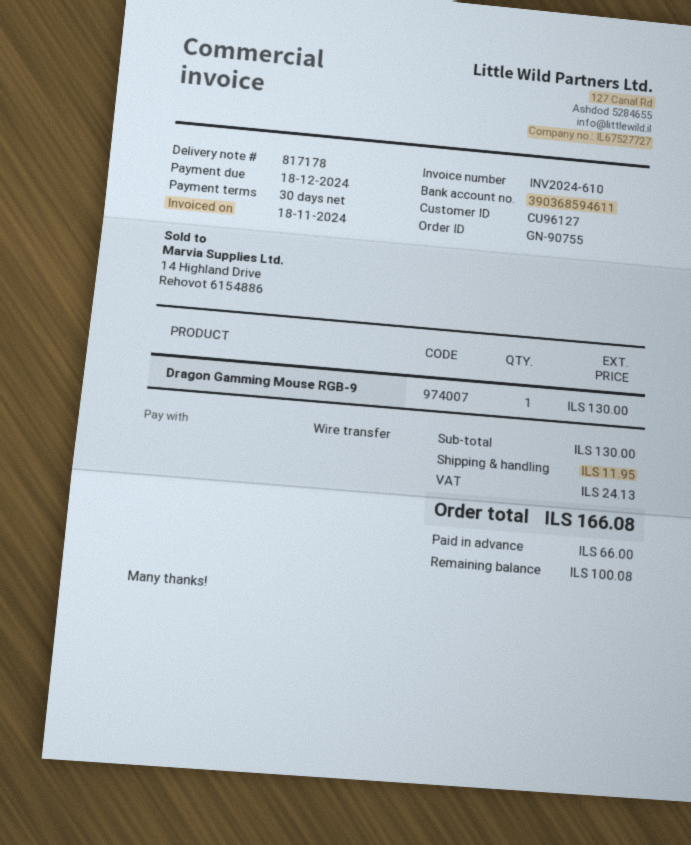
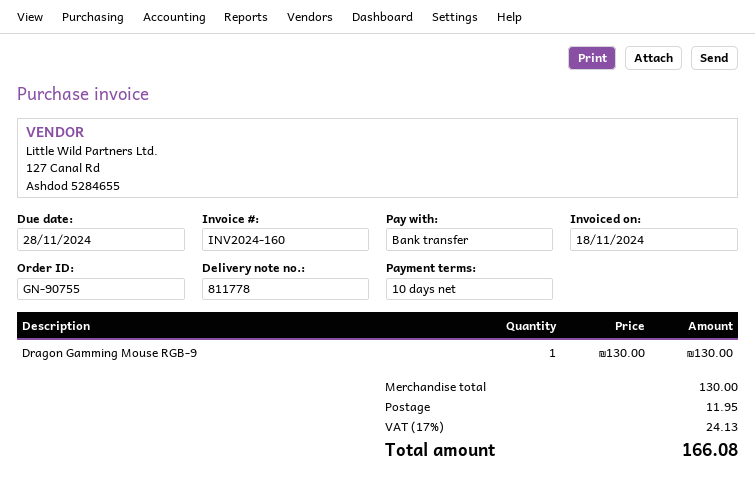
delivery note number: 817178 -> 811778
invoice number: INV2024-610 -> INV2024-160
payment terms: 30 days -> 10 days
due date: 2024-12-18 -> 2024-11-28

